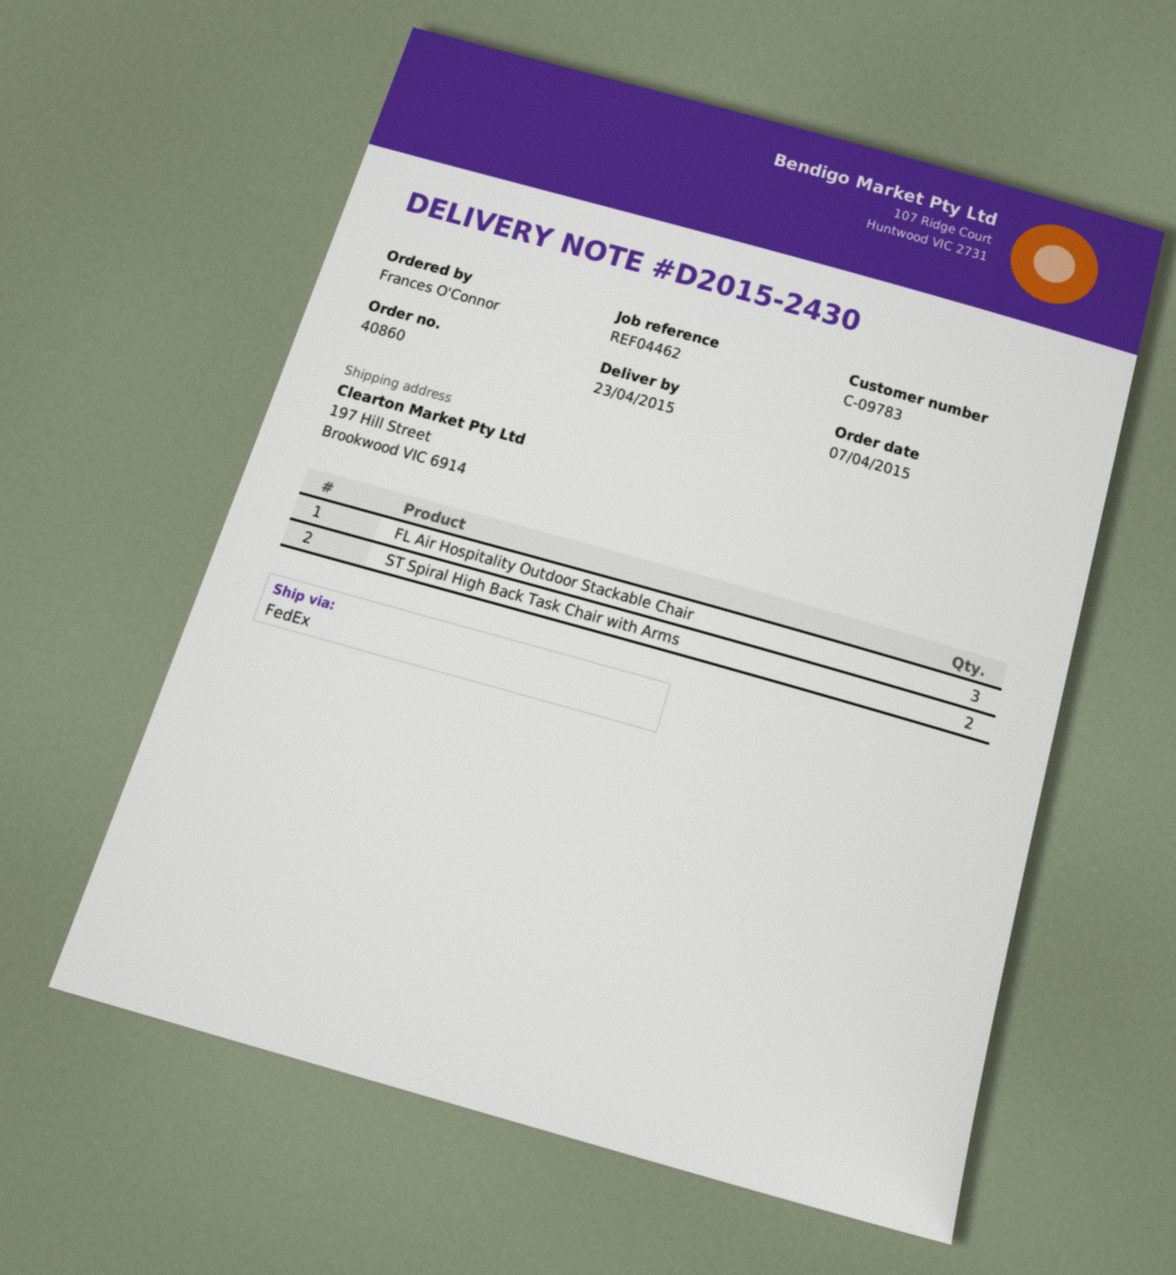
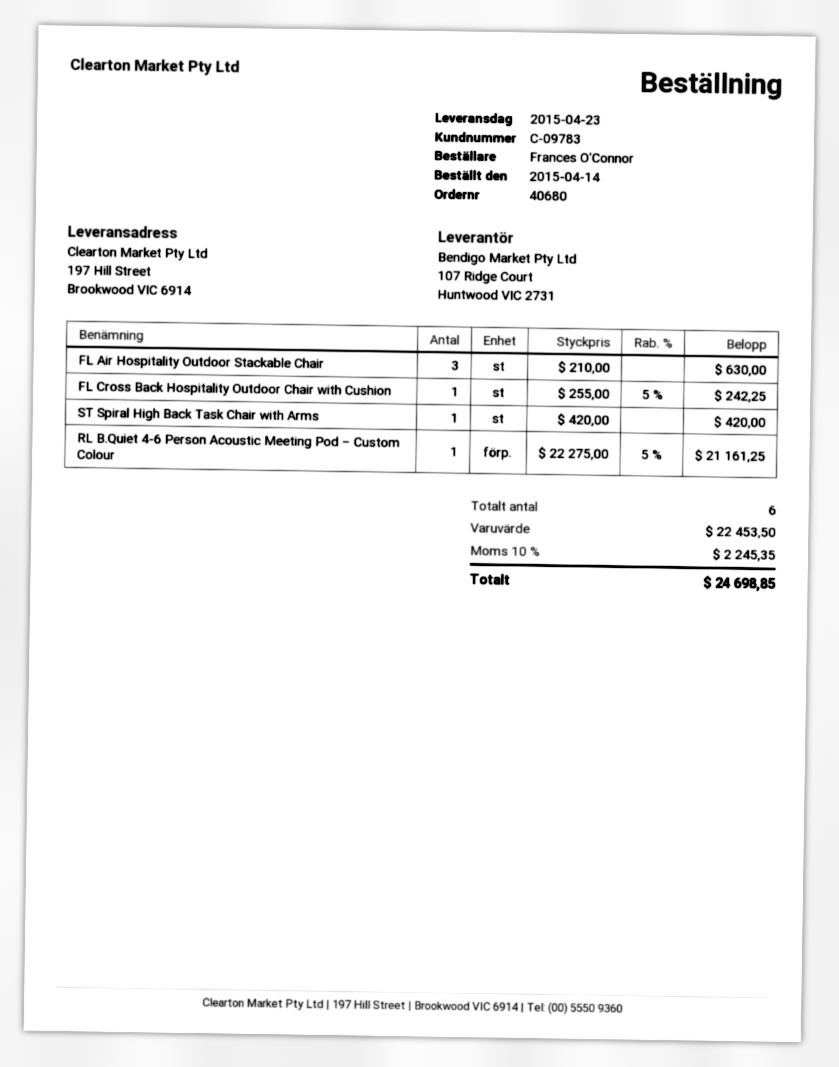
order number: 40860 -> 40680
order date: 2015-04-07 -> 2015-04-14
ST Spiral High Back Task Chair with Arms: 2 -> 1
FL Cross Back Hospitality Outdoor Chair with Cushion: none -> 1
RL B.Quiet 4-6 Person Acoustic Meeting Pod – Custom Colour: none -> 1

